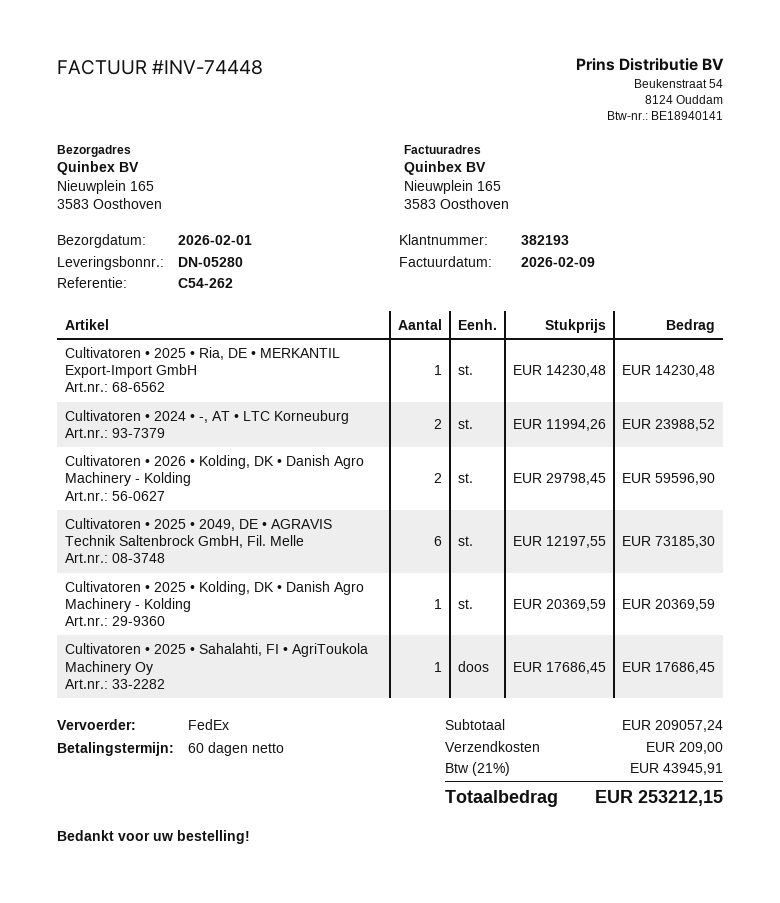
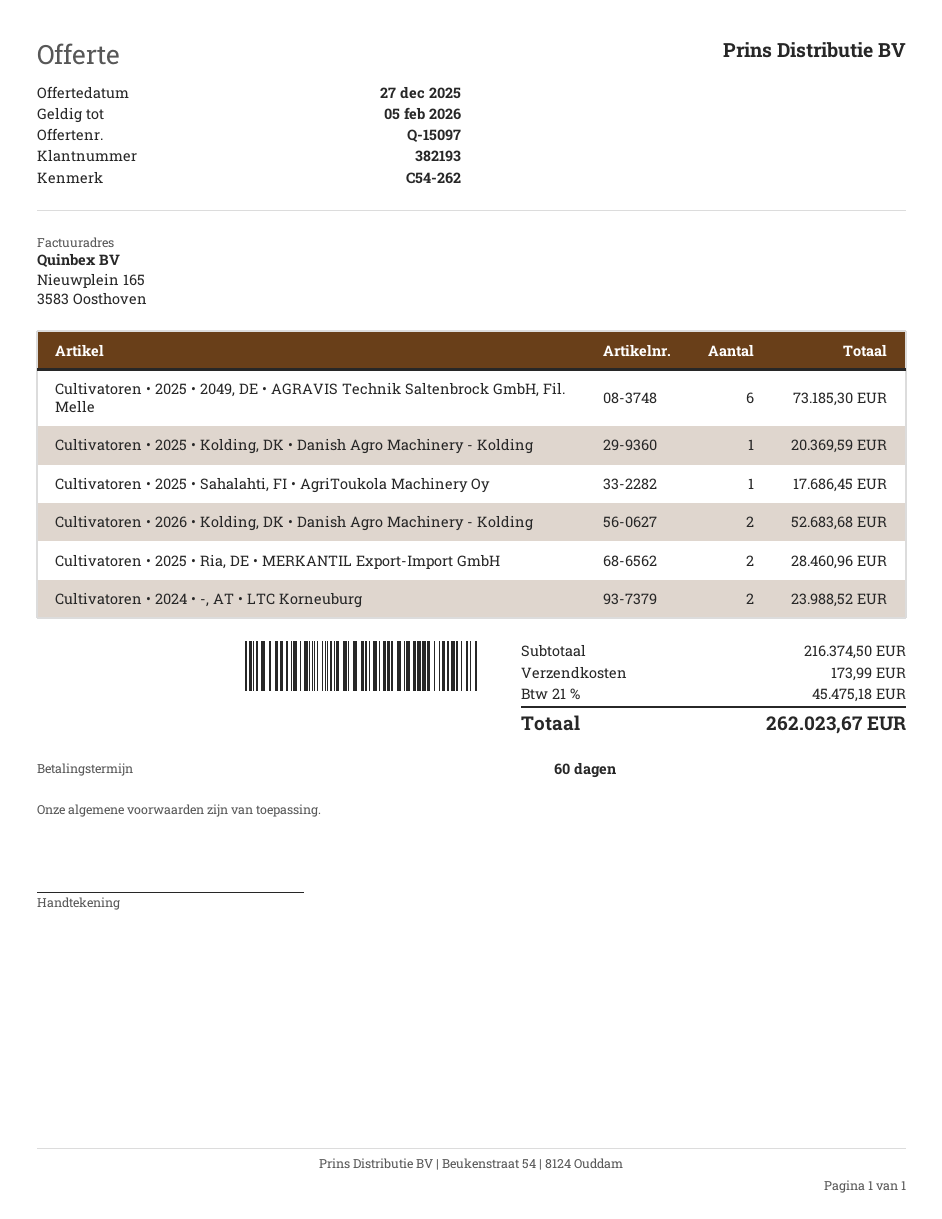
Cultivatoren • 2025 • Ria, DE • MERKANTIL Export-Import GmbH: 1 for 14230.48 -> 2 for 28460.96
Cultivatoren • 2026 • Kolding, DK • Danish Agro Machinery - Kolding: 2 for 59596.90 -> 2 for 52683.68
subtotal: 209057.24 -> 216374.50
shipping: 209.00 -> 173.99
tax: 21% = 43945.91 -> 21% = 45475.18
total: 253212.15 -> 262023.67

